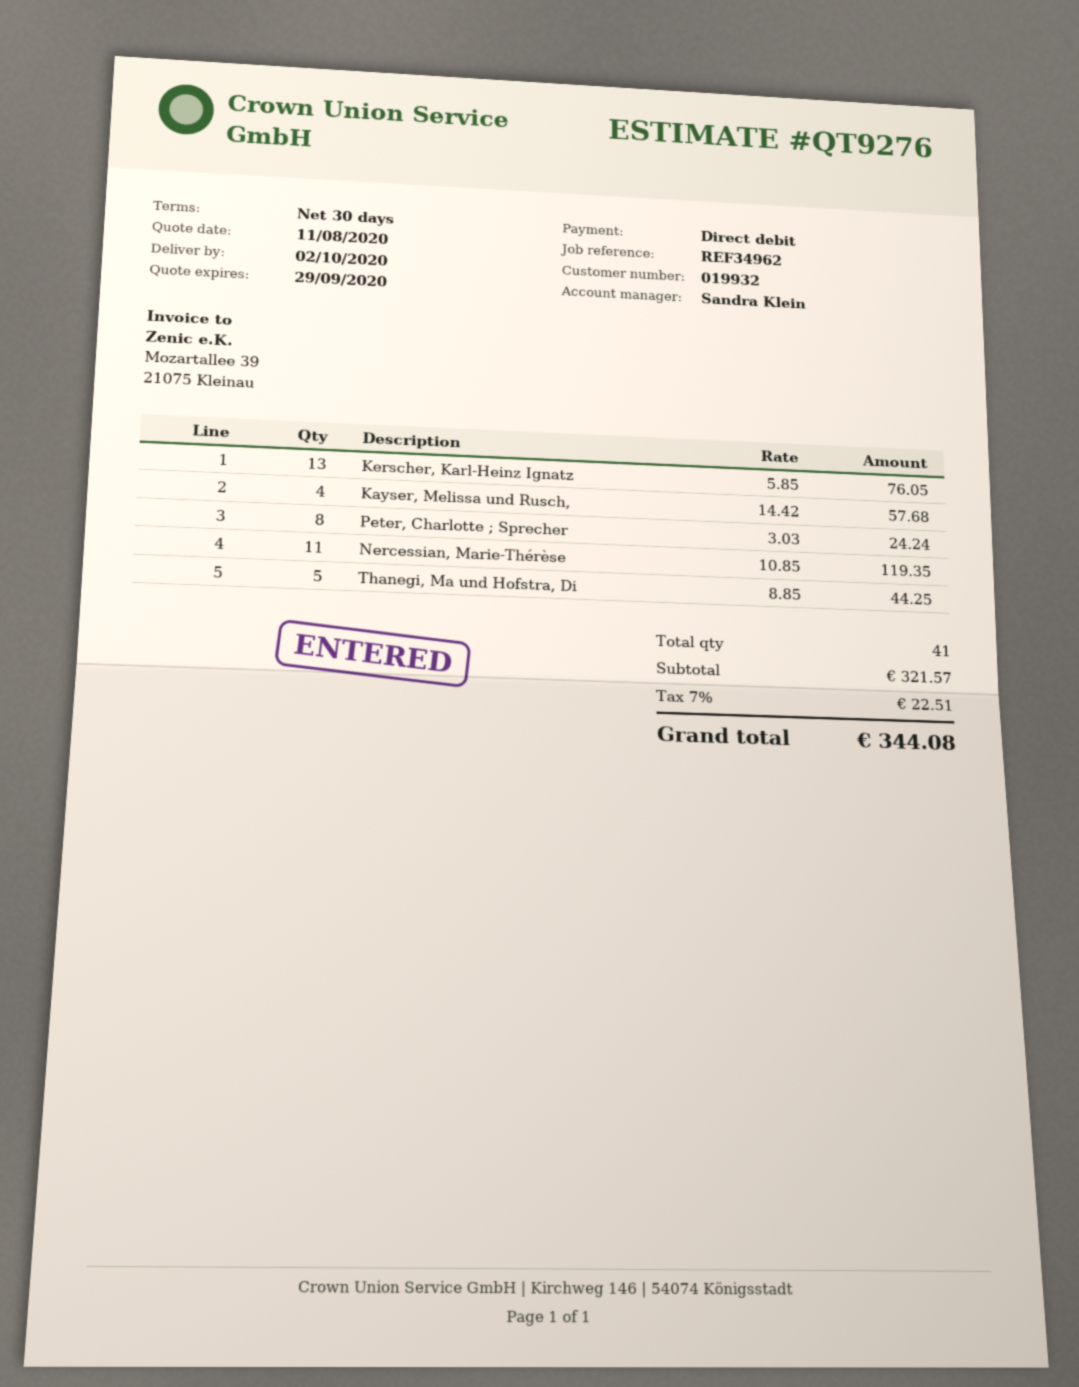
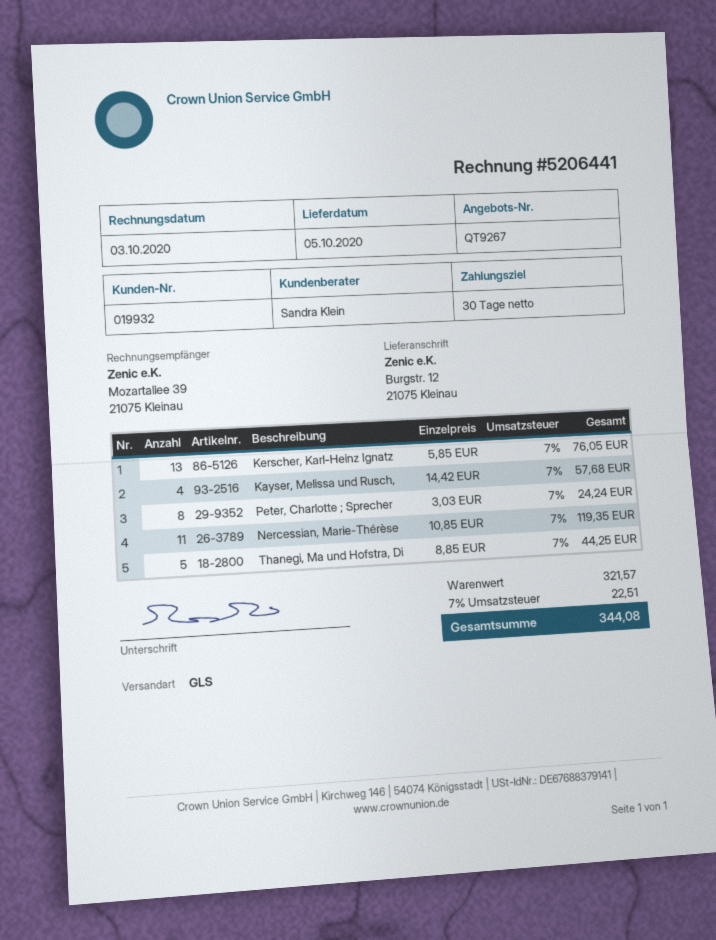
quote number: QT9276 -> QT9267
delivery date: 2020-10-02 -> 2020-10-05

